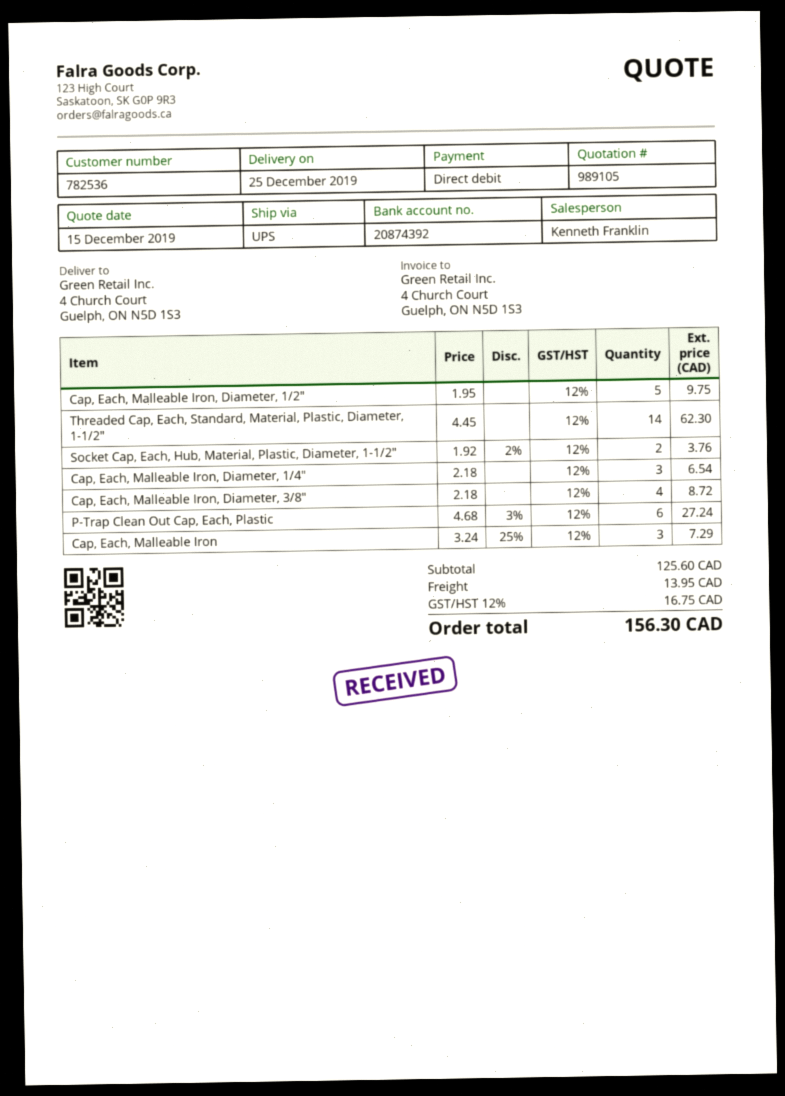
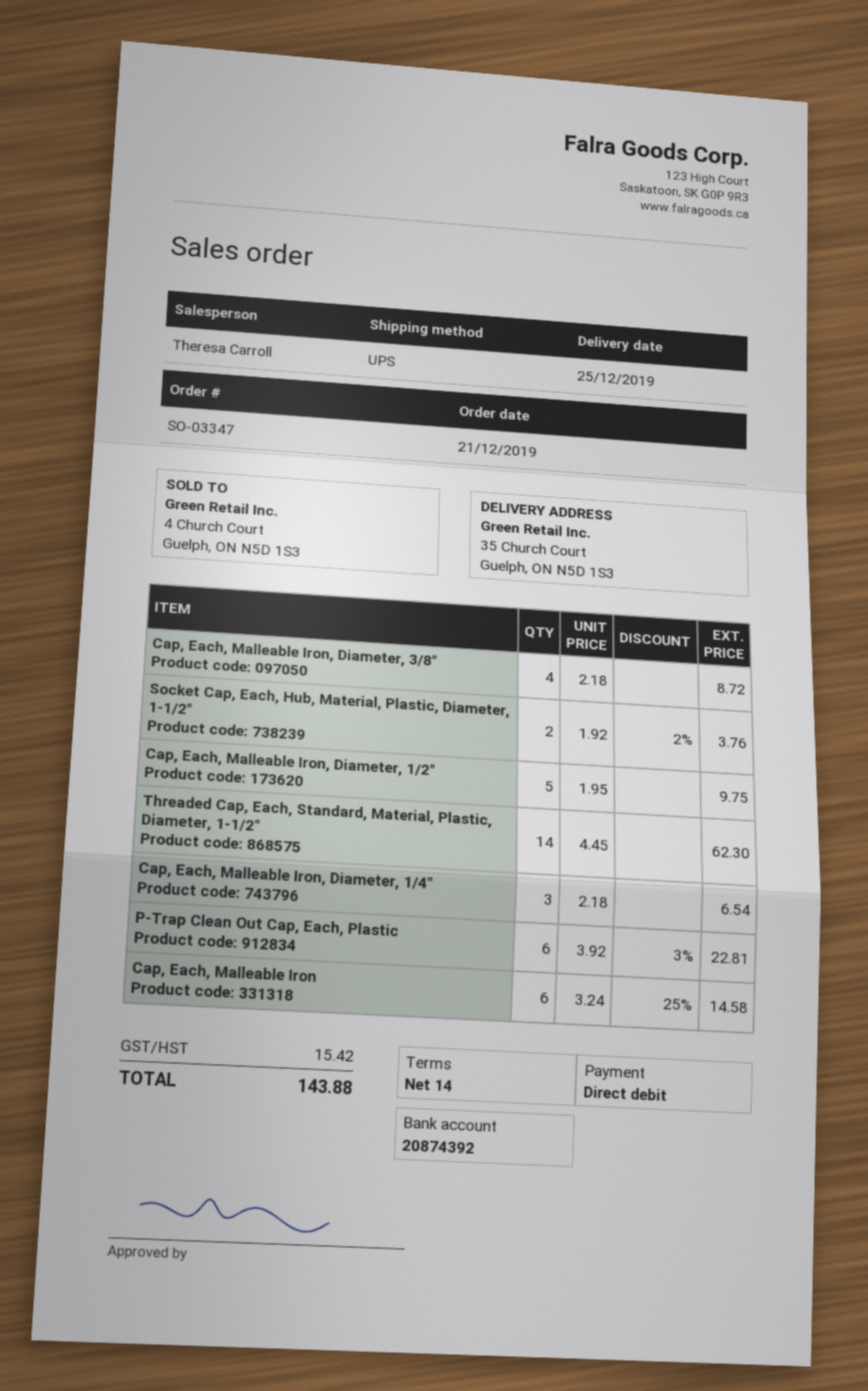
sales rep: Kenneth Franklin -> Theresa Carroll
ship to: 4 Church Court, Guelph, ON N5D 1S3 -> 35 Church Court, Guelph, ON N5D 1S3
P-Trap Clean Out Cap, Each, Plastic: 6 x 4.68 - 3% = 27.24 -> 6 x 3.92 - 3% = 22.81
Cap, Each, Malleable Iron: 3 x 3.24 - 25% = 7.29 -> 6 x 3.24 - 25% = 14.58
shipping: 13.95 -> none
tax: 16.75 -> 15.42
total: 156.30 -> 143.88

